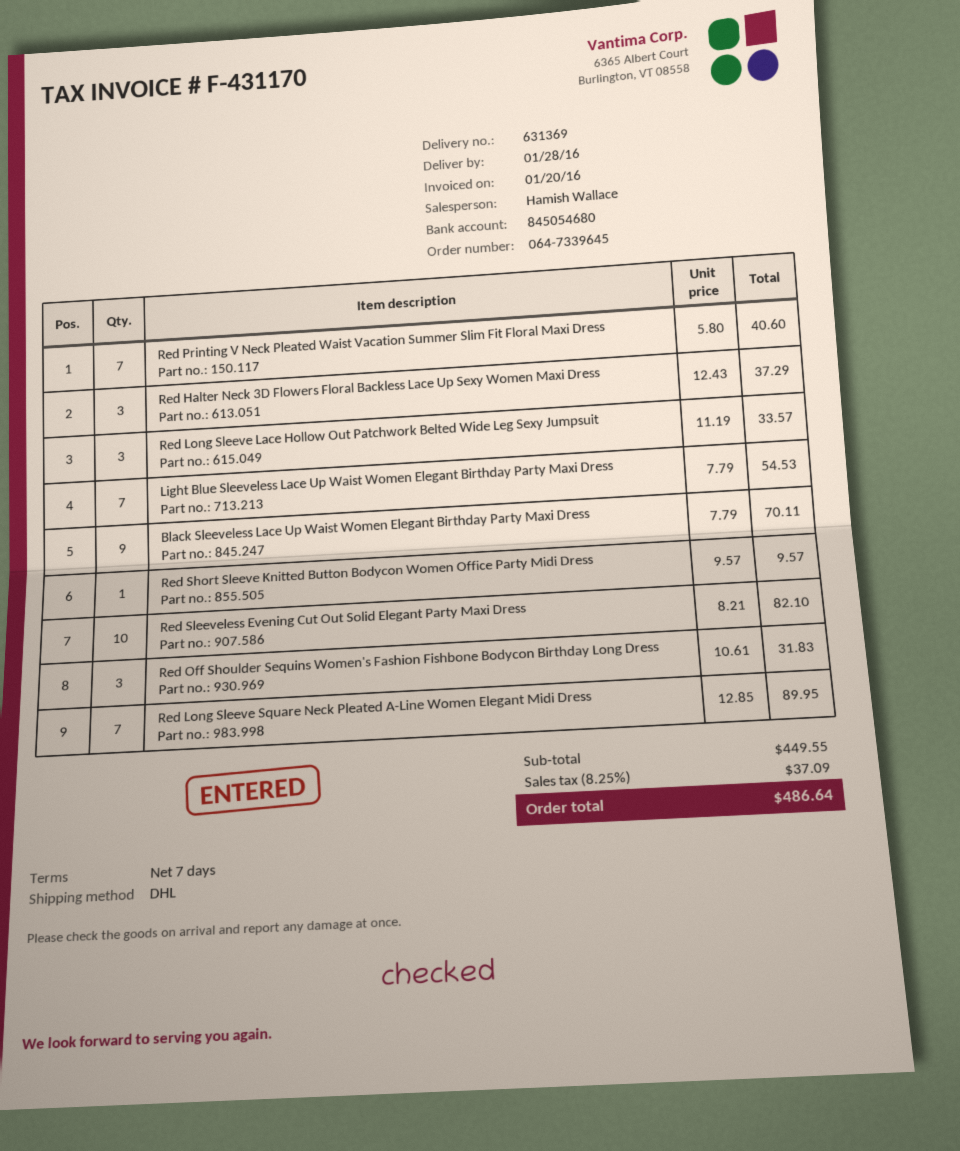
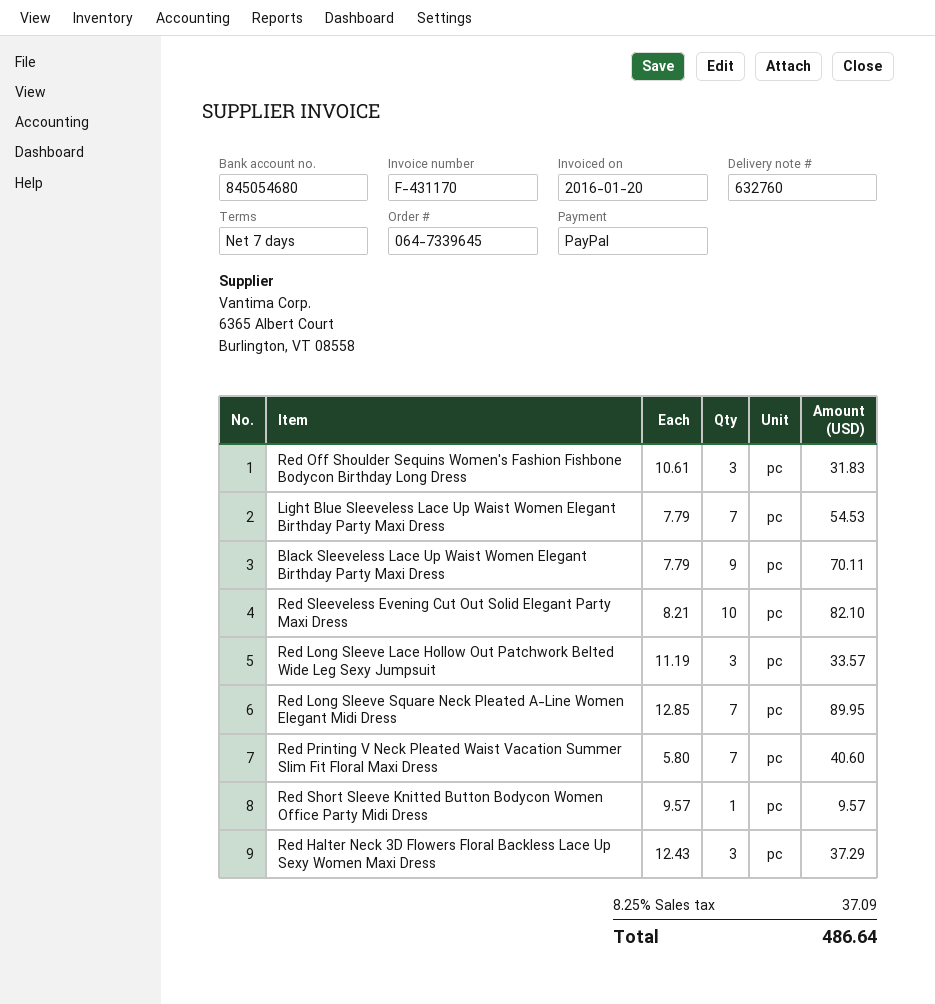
delivery note number: 631369 -> 632760

